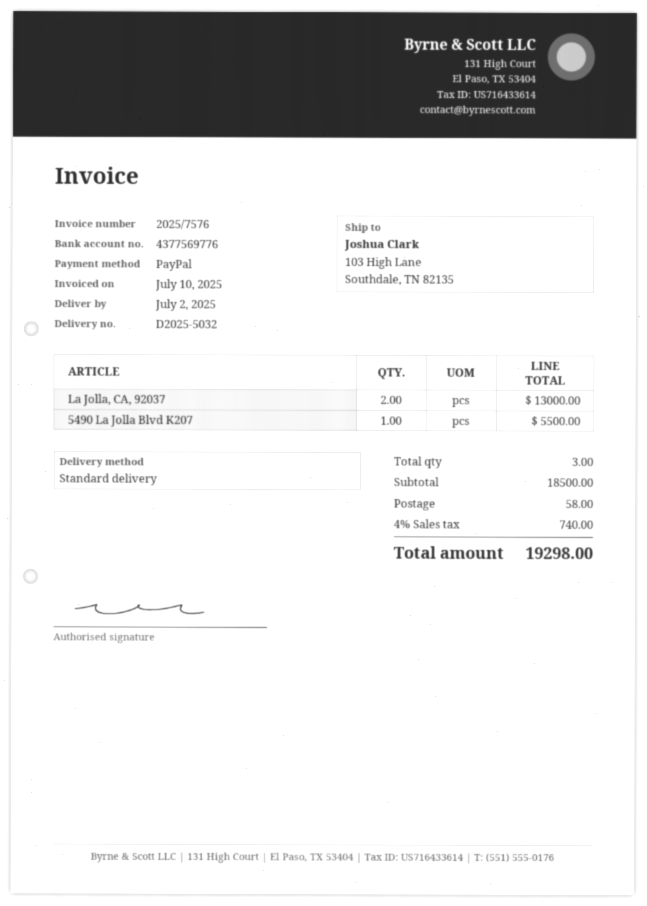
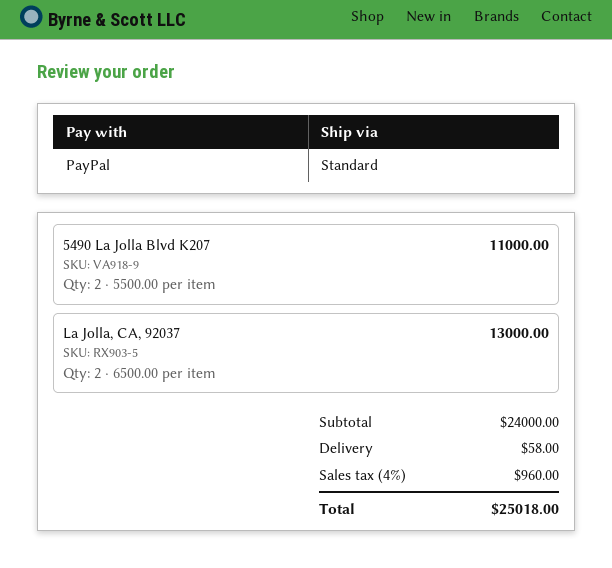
5490 La Jolla Blvd K207: 1 for 5500.00 -> 2 for 11000.00
subtotal: 18500.00 -> 24000.00
tax: 4% = 740.00 -> 4% = 960.00
total: 19298.00 -> 25018.00

